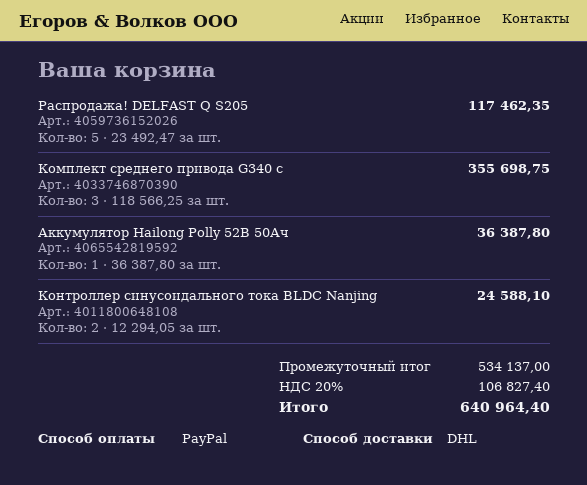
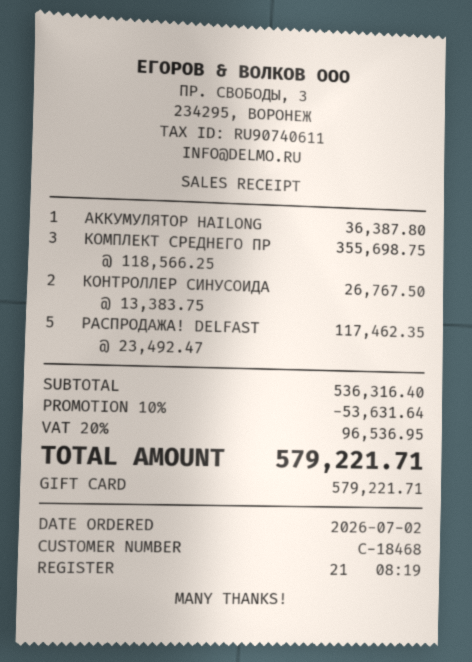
payment method: PayPal -> gift card
Контроллер синусоидального тока BLDC Nanjing: 2 x 12294.05 = 24588.10 -> 2 x 13383.75 = 26767.50
subtotal: 534137.00 -> 536316.40
discount: none -> 10% = 53631.64
tax: 20% = 106827.40 -> 20% = 96536.95
total: 640964.40 -> 579221.71

